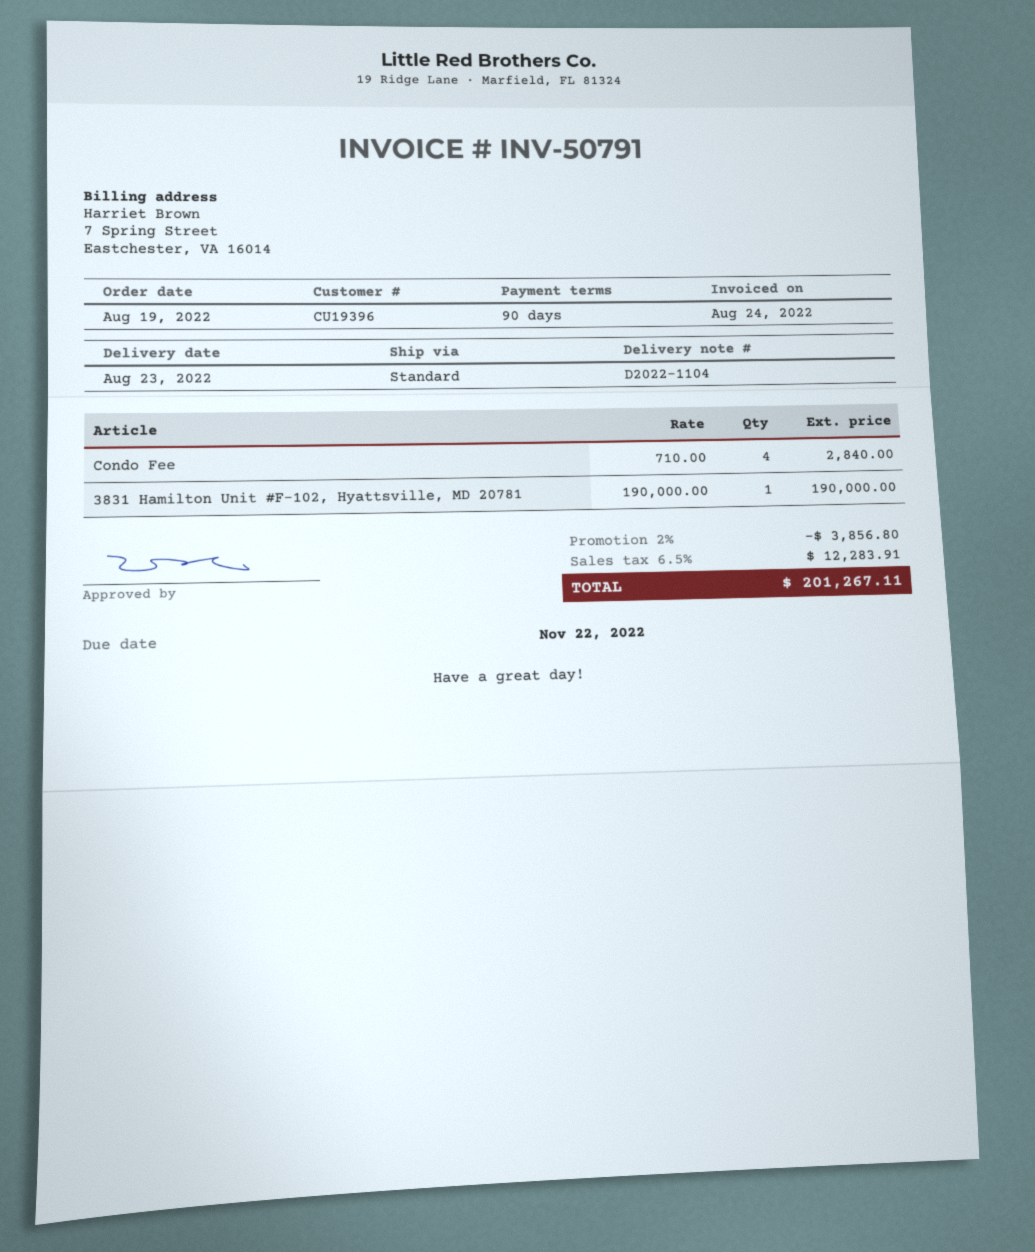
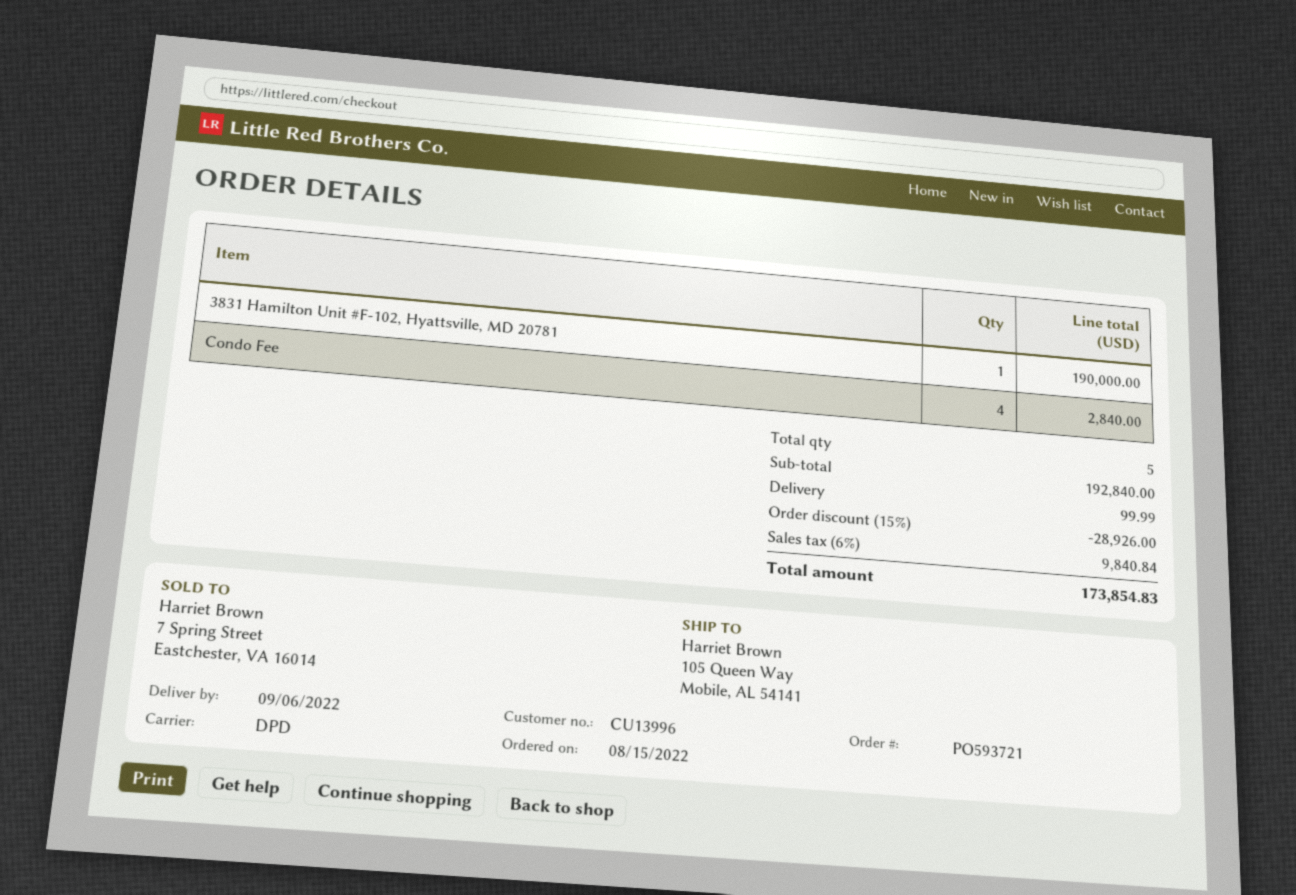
order date: 2022-08-19 -> 2022-08-15
delivery date: 2022-08-23 -> 2022-09-06
customer number: CU19396 -> CU13996
shipping method: standard -> DPD
discount: 2% = 3856.80 -> 15% = 28926.00
shipping: none -> 99.99
tax: 6.5% = 12283.91 -> 6% = 9840.84
total: 201267.11 -> 173854.83

